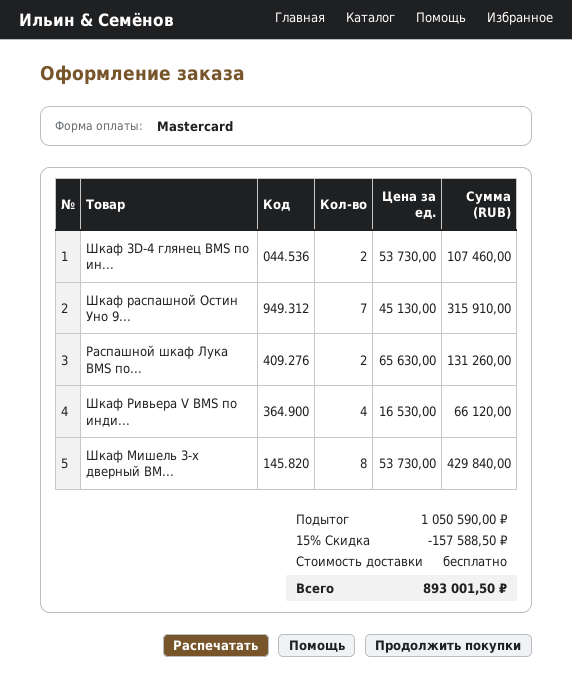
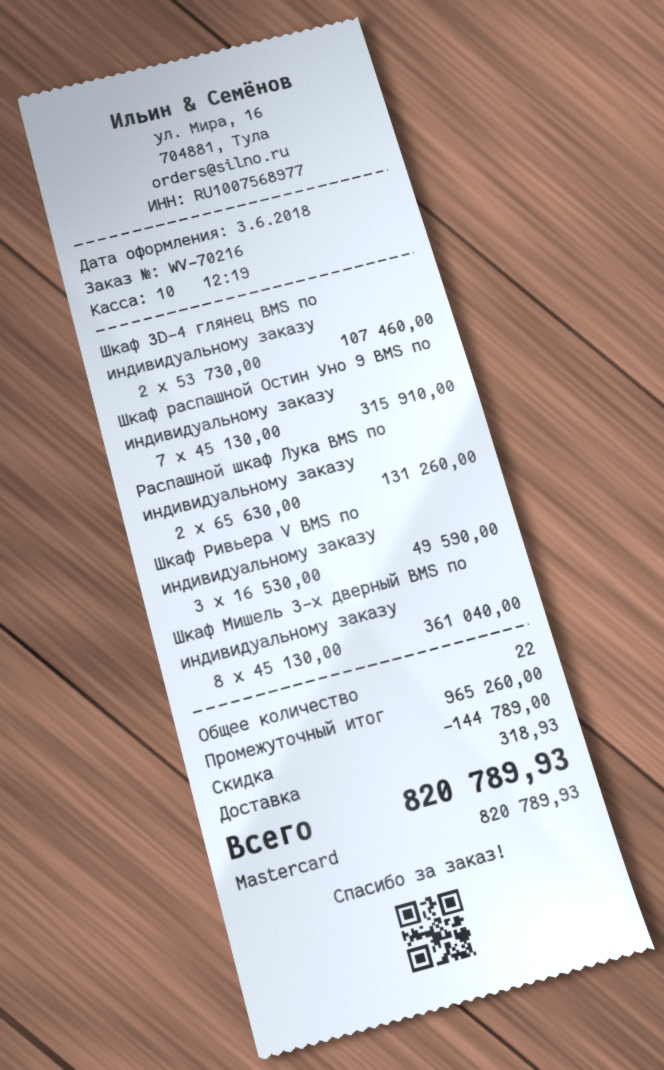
Шкаф Ривьера V BMS по инди...: 4 x 16530.00 = 66120.00 -> 3 x 16530.00 = 49590.00
Шкаф Мишель 3-х дверный BM...: 8 x 53730.00 = 429840.00 -> 8 x 45130.00 = 361040.00
subtotal: 1050590.00 -> 965260.00
discount: 157588.50 -> 144789.00
shipping: 0.00 -> 318.93
total: 893001.50 -> 820789.93

